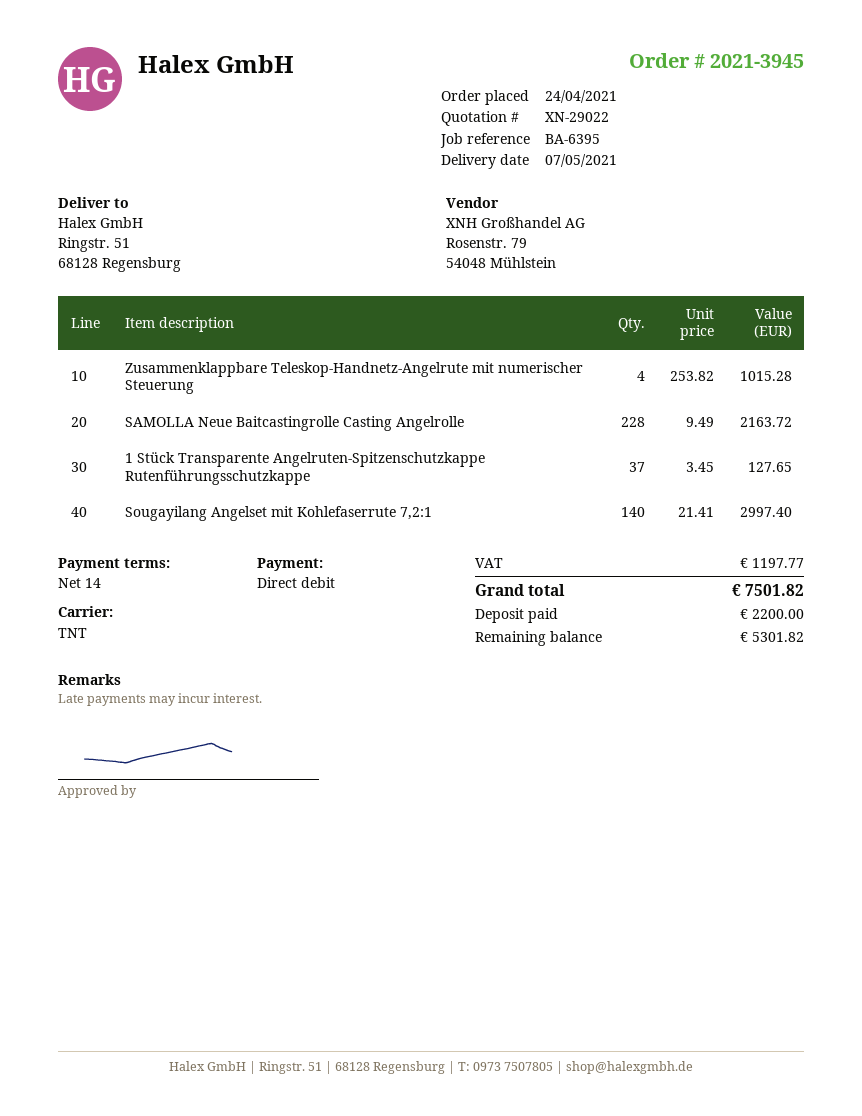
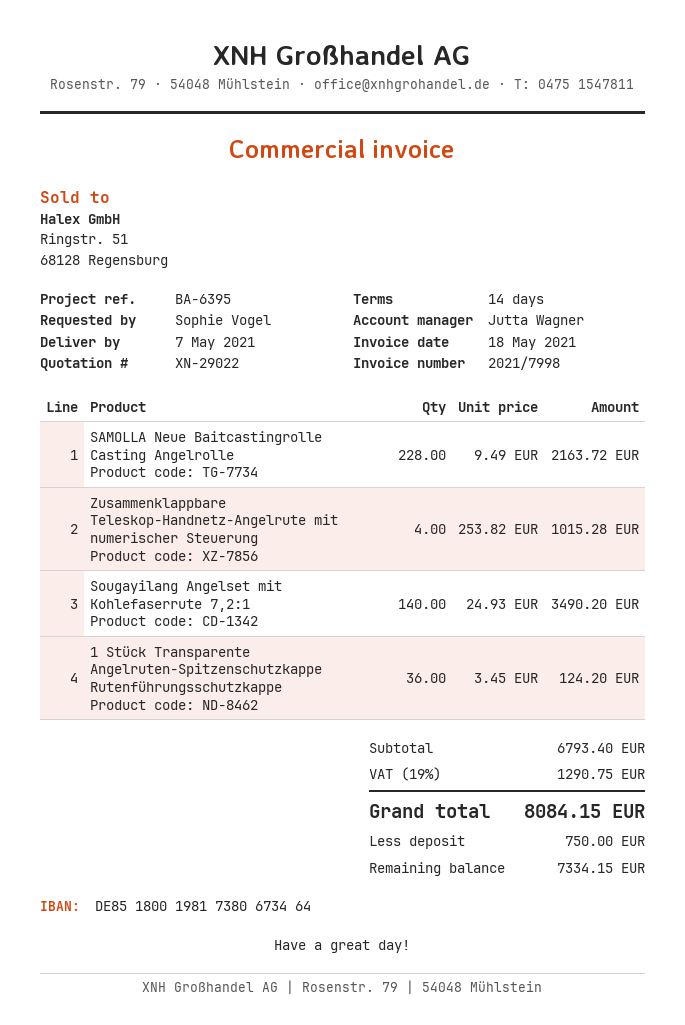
1 Stück Transparente Angelruten-Spitzenschutzkappe Rutenführungsschutzkappe: 37 x 3.45 = 127.65 -> 36 x 3.45 = 124.20
Sougayilang Angelset mit Kohlefaserrute 7,2:1: 140 x 21.41 = 2997.40 -> 140 x 24.93 = 3490.20
tax: 1197.77 -> 1290.75
total: 7501.82 -> 8084.15
deposit: 2200.00 -> 750.00
balance: 5301.82 -> 7334.15

